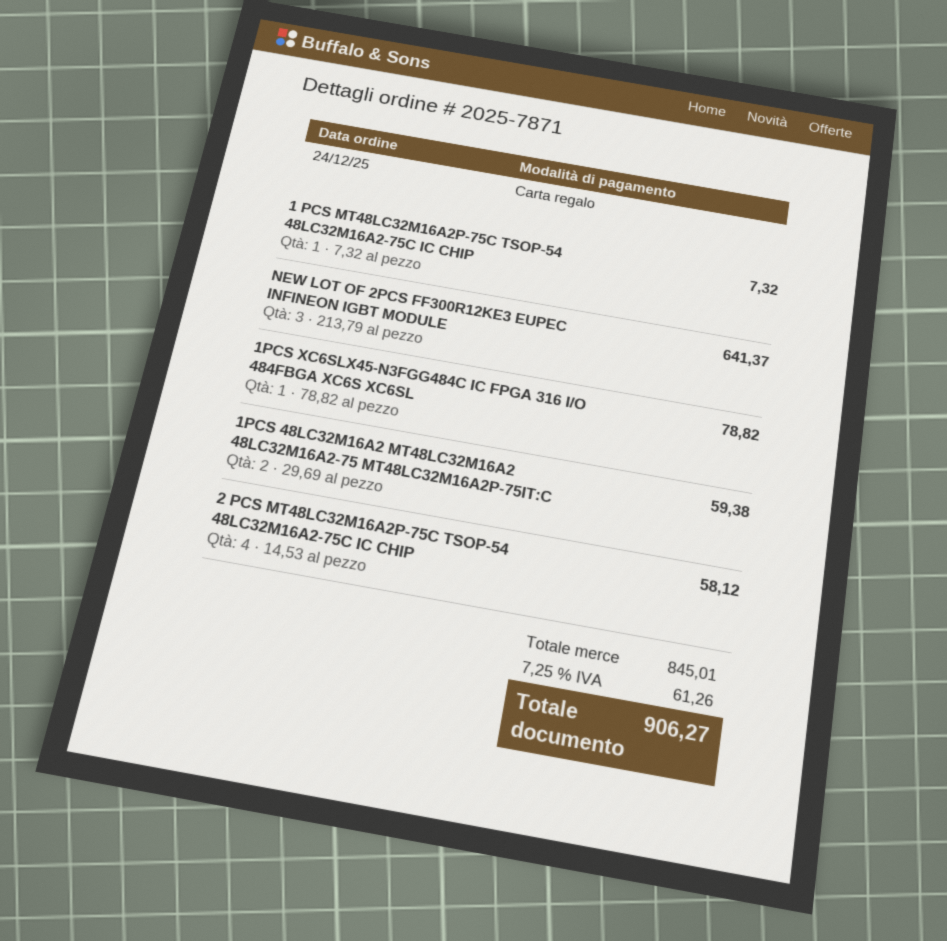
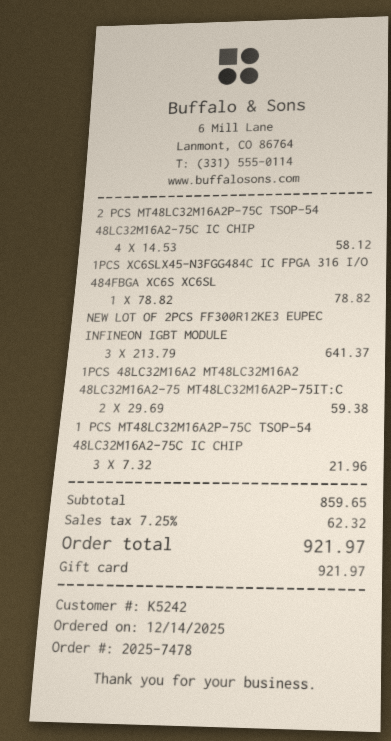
order number: 2025-7871 -> 2025-7478
order date: 2025-12-24 -> 2025-12-14
1 PCS MT48LC32M16A2P-75C TSOP-54 48LC32M16A2-75C IC CHIP: 1 x 7.32 = 7.32 -> 3 x 7.32 = 21.96
subtotal: 845.01 -> 859.65
tax: 7.25% = 61.26 -> 7.25% = 62.32
total: 906.27 -> 921.97

